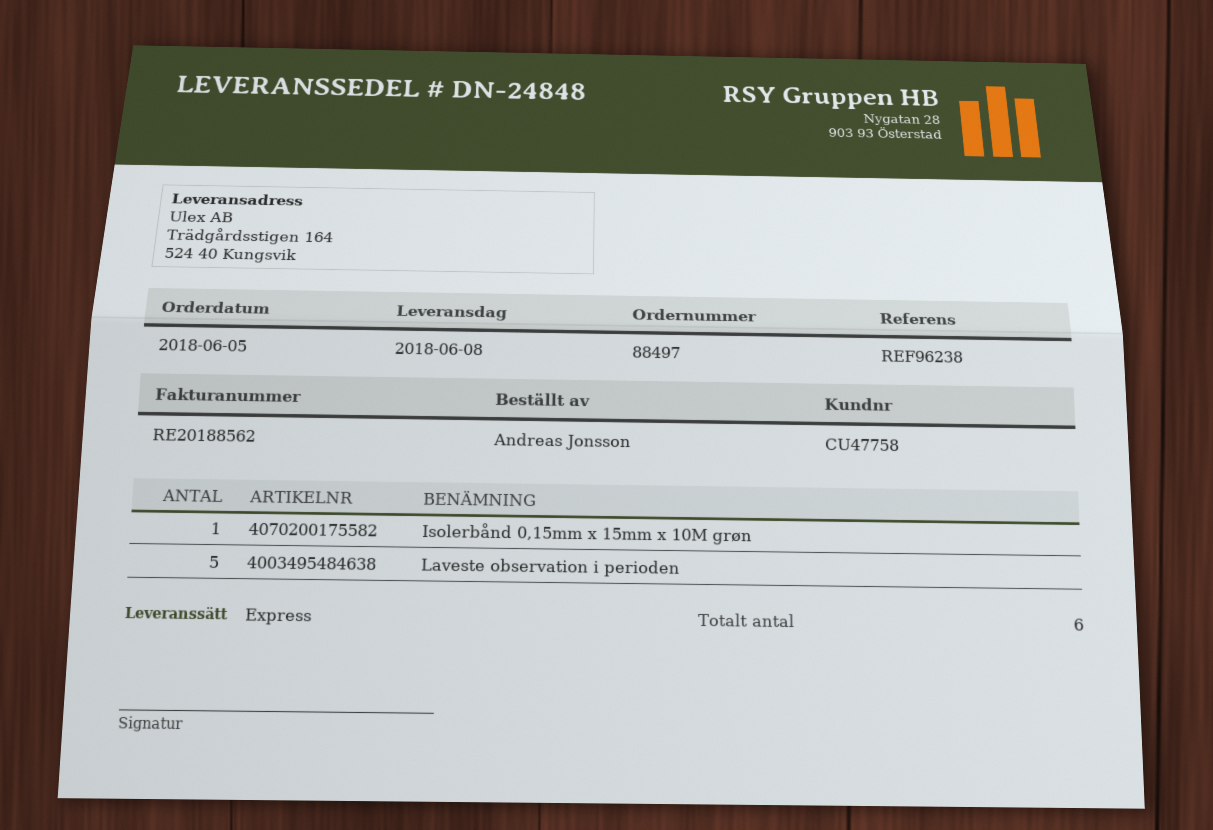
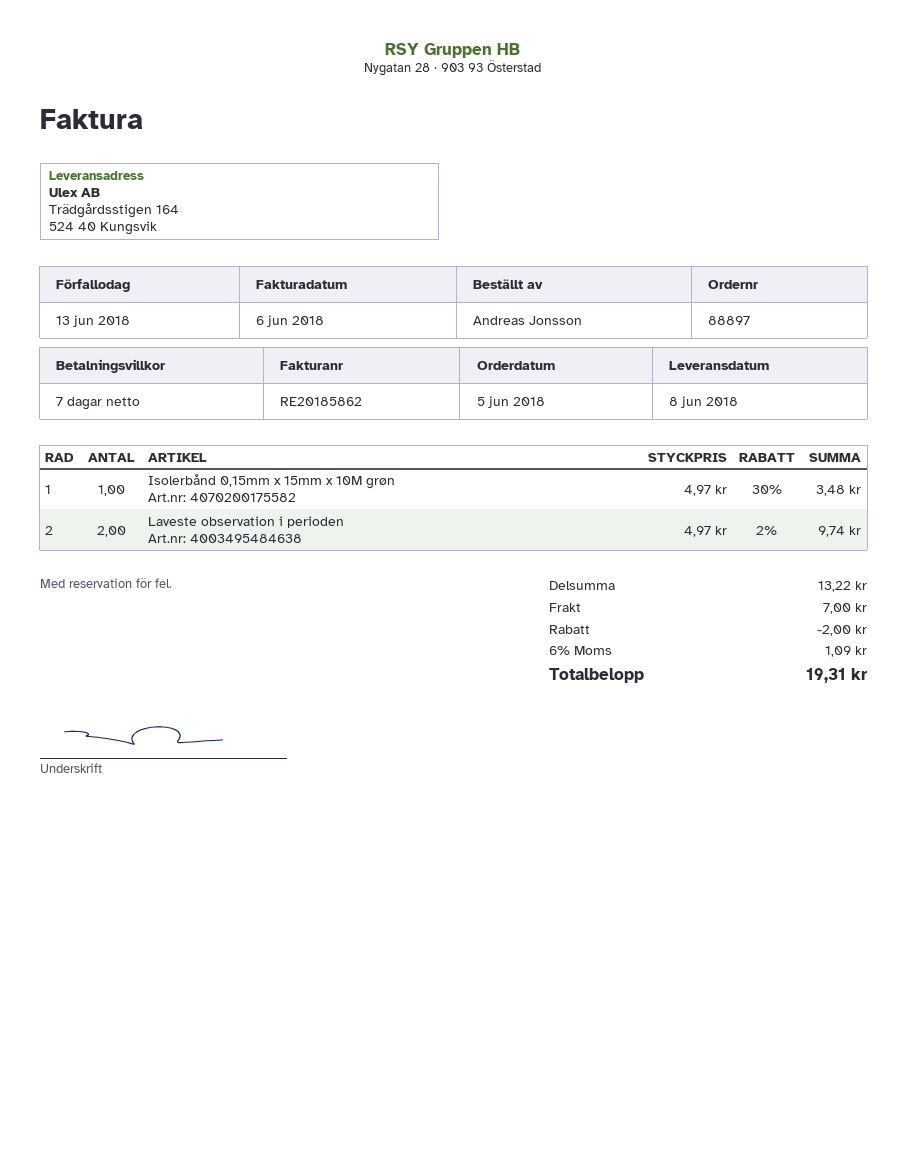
order number: 88497 -> 88897
invoice number: RE20188562 -> RE20185862
Laveste observation i perioden: 5 -> 2

